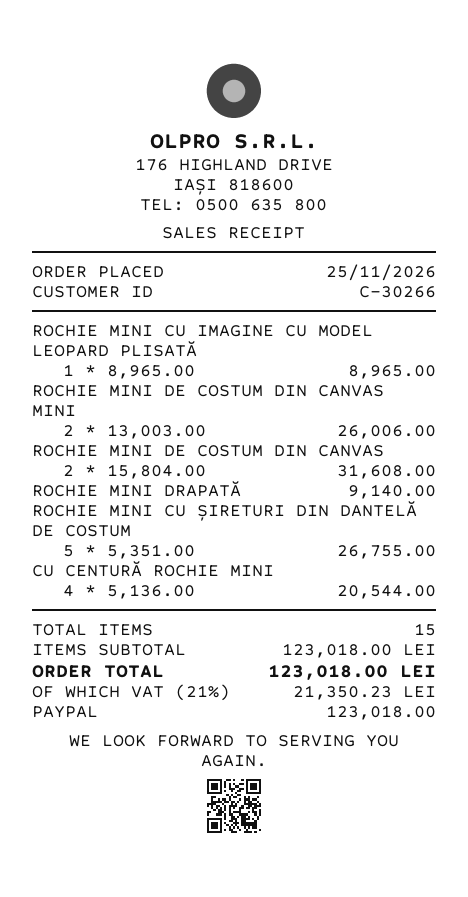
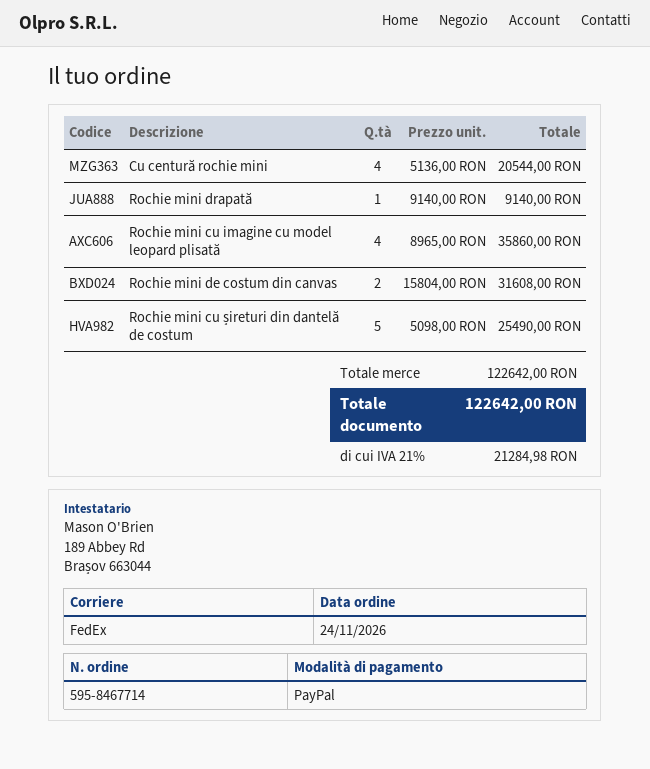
order date: 2026-11-25 -> 2026-11-24
ROCHIE MINI CU IMAGINE CU MODEL LEOPARD PLISATĂ: 1 x 8965.00 = 8965.00 -> 4 x 8965.00 = 35860.00
ROCHIE MINI DE COSTUM DIN CANVAS MINI: 2 x 13003.00 = 26006.00 -> none
ROCHIE MINI CU ȘIRETURI DIN DANTELĂ DE COSTUM: 5 x 5351.00 = 26755.00 -> 5 x 5098.00 = 25490.00
subtotal: 123018.00 -> 122642.00
tax: 21% = 21350.23 -> 21% = 21284.98
total: 123018.00 -> 122642.00

